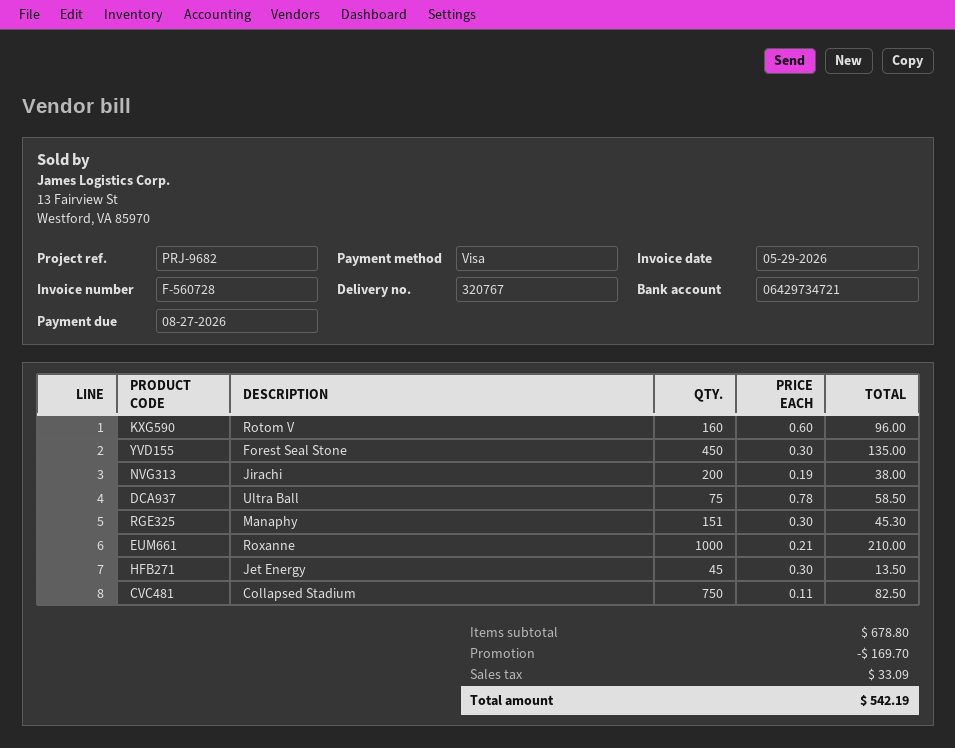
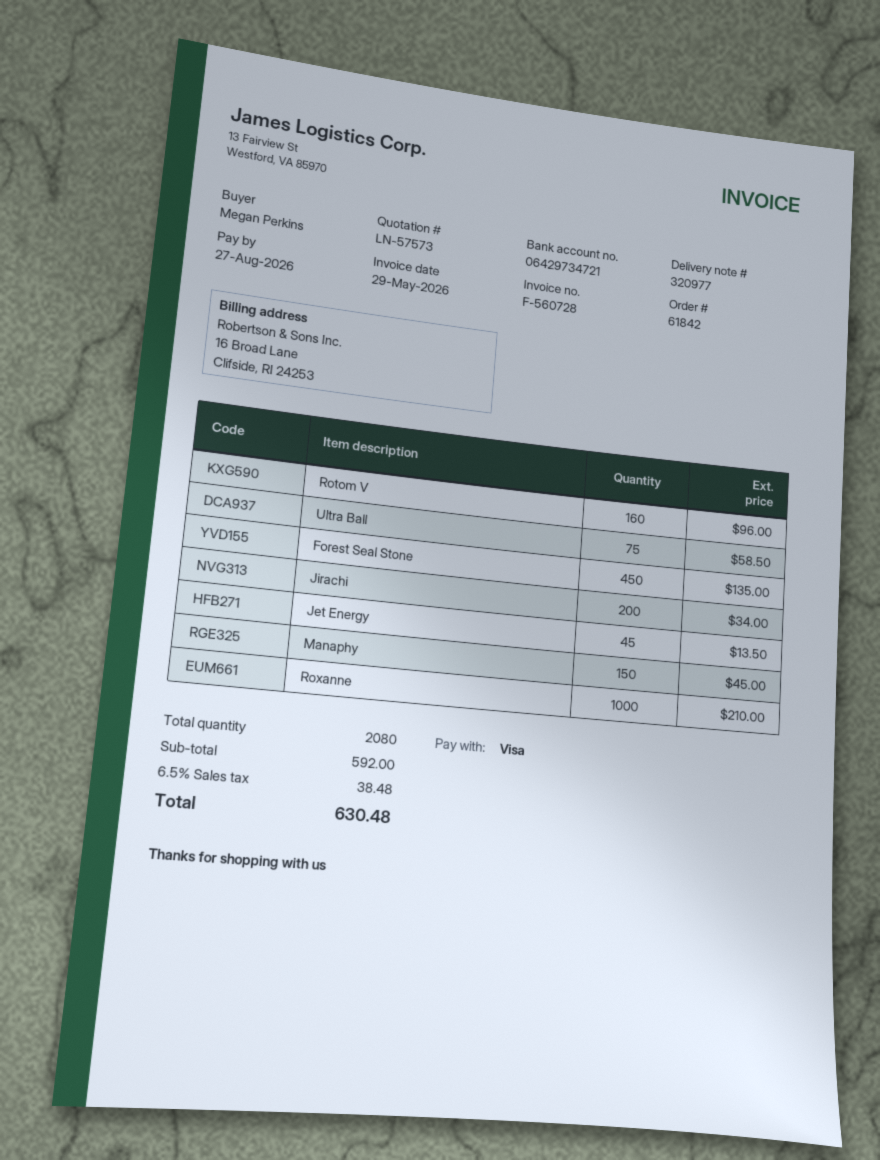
delivery note number: 320767 -> 320977
Jirachi: 200 for 38.00 -> 200 for 34.00
Manaphy: 151 for 45.30 -> 150 for 45.00
Collapsed Stadium: 750 for 82.50 -> none
subtotal: 678.80 -> 592.00
discount: 169.70 -> none
tax: 33.09 -> 38.48
total: 542.19 -> 630.48

